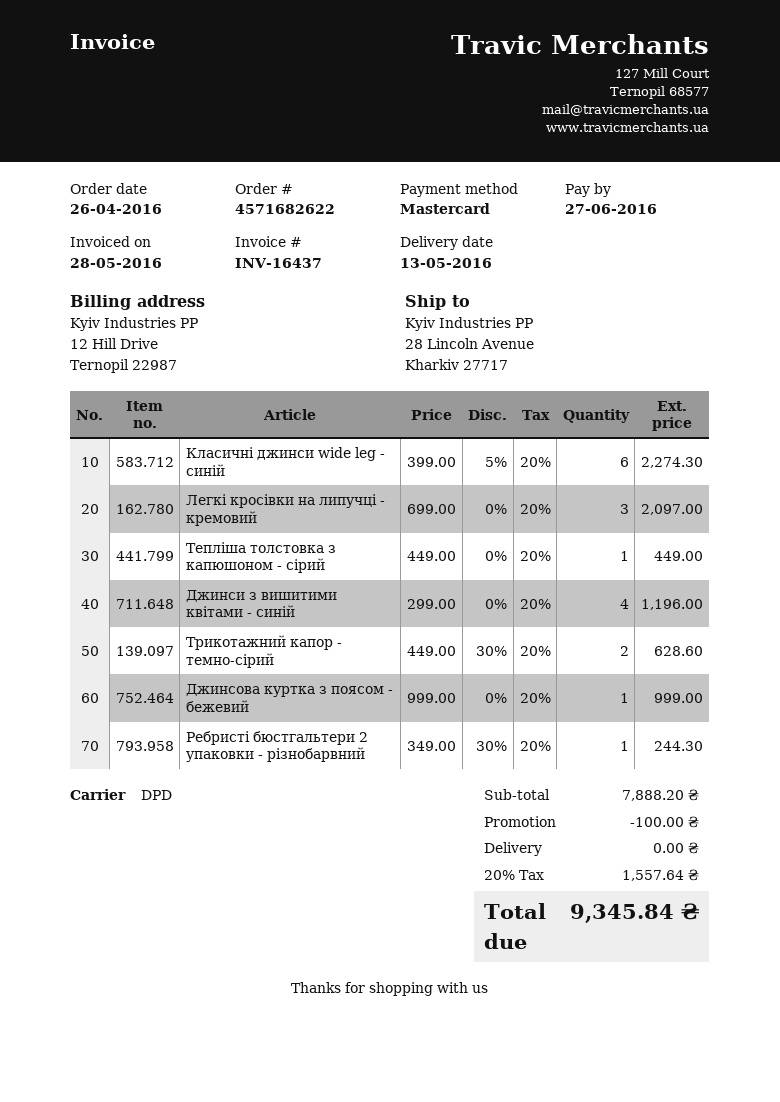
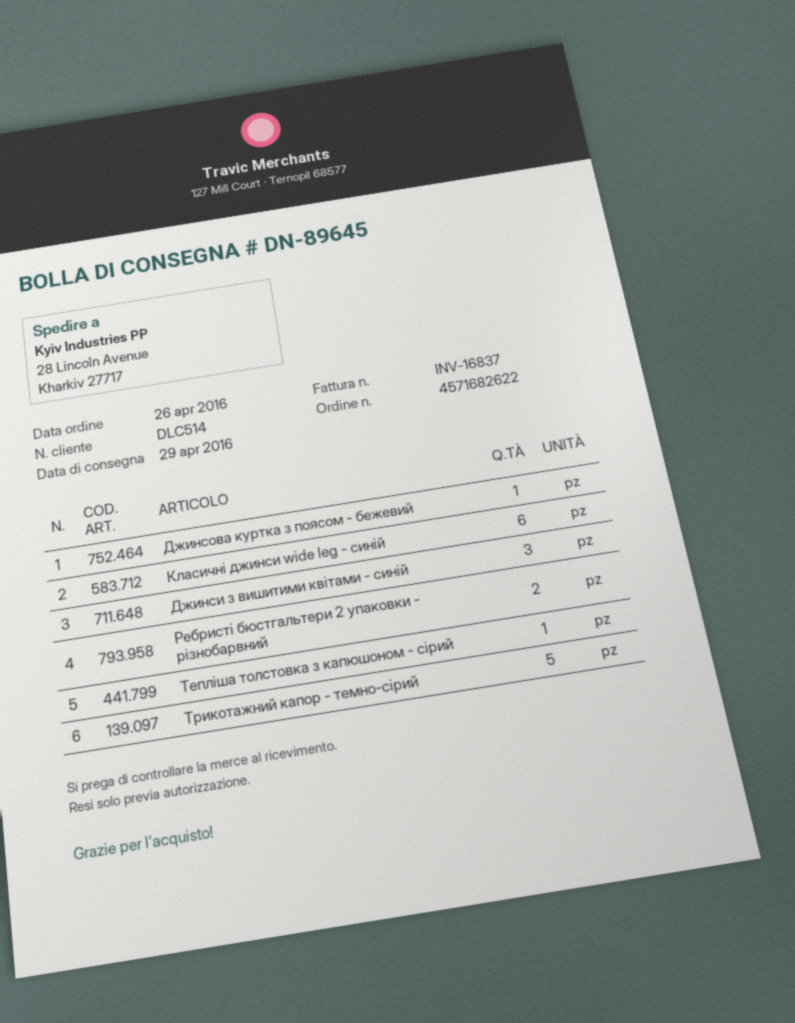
delivery date: 2016-05-13 -> 2016-04-29
invoice number: INV-16437 -> INV-16837
Легкі кросівки на липучці - кремовий: 3 -> none
Джинси з вишитими квітами - синій: 4 -> 3
Трикотажний капор - темно-сірий: 2 -> 5
Ребристі бюстгальтери 2 упаковки - різнобарвний: 1 -> 2

